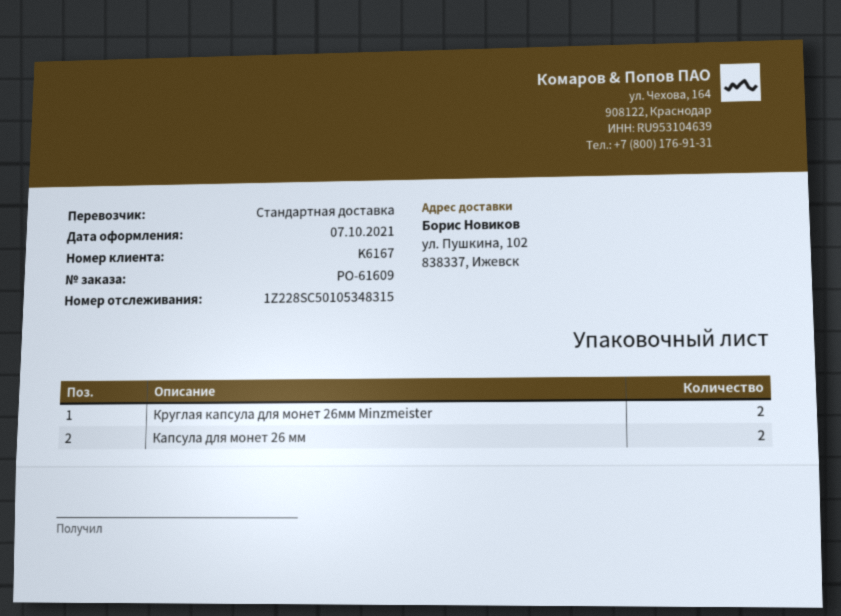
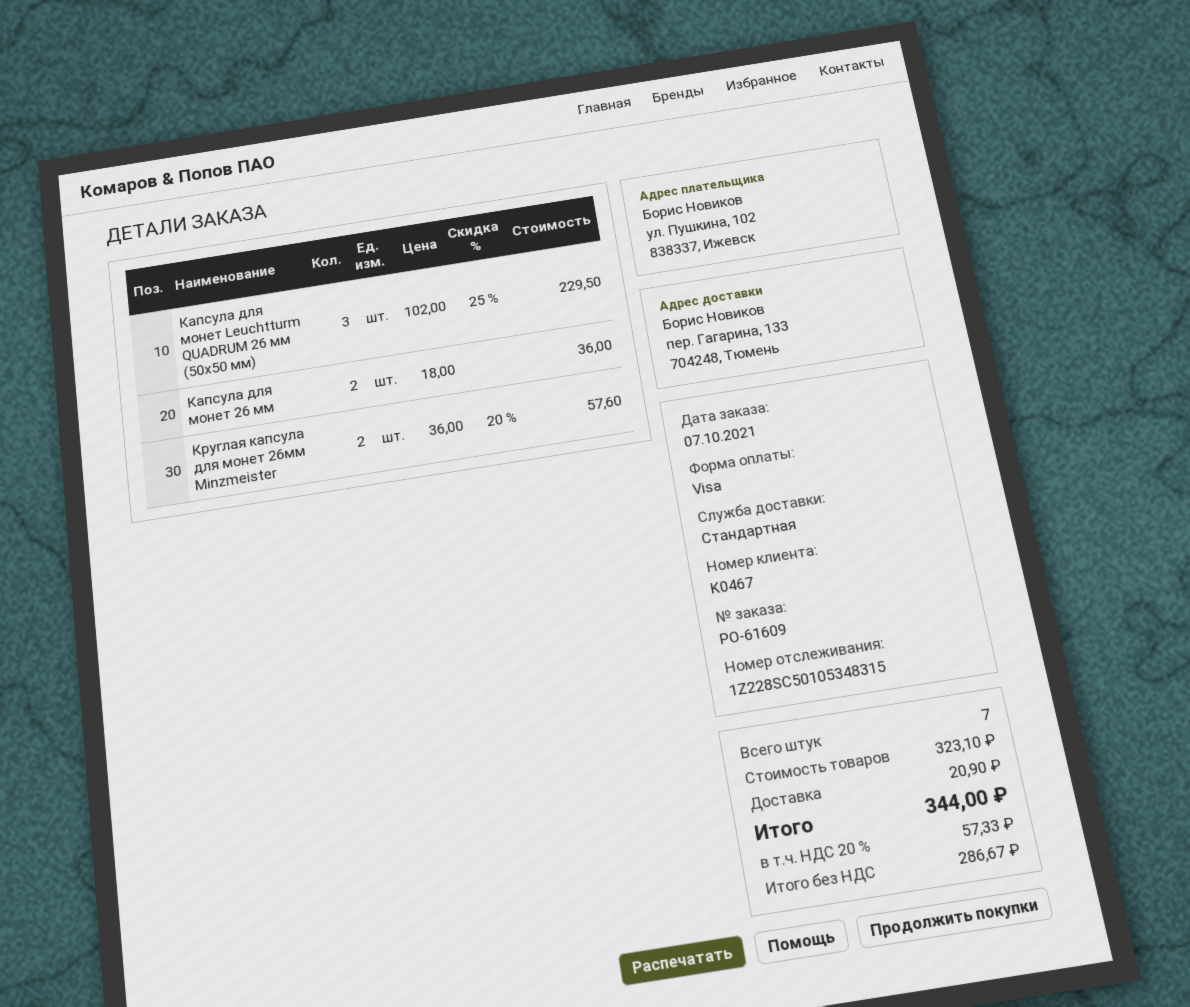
customer number: K6167 -> K0467
ship to: ул. Пушкина, 102, 838337, Ижевск -> пер. Гагарина, 133, 704248, Тюмень
Капсула для монет Leuchtturm QUADRUM 26 мм (50х50 мм): none -> 3

